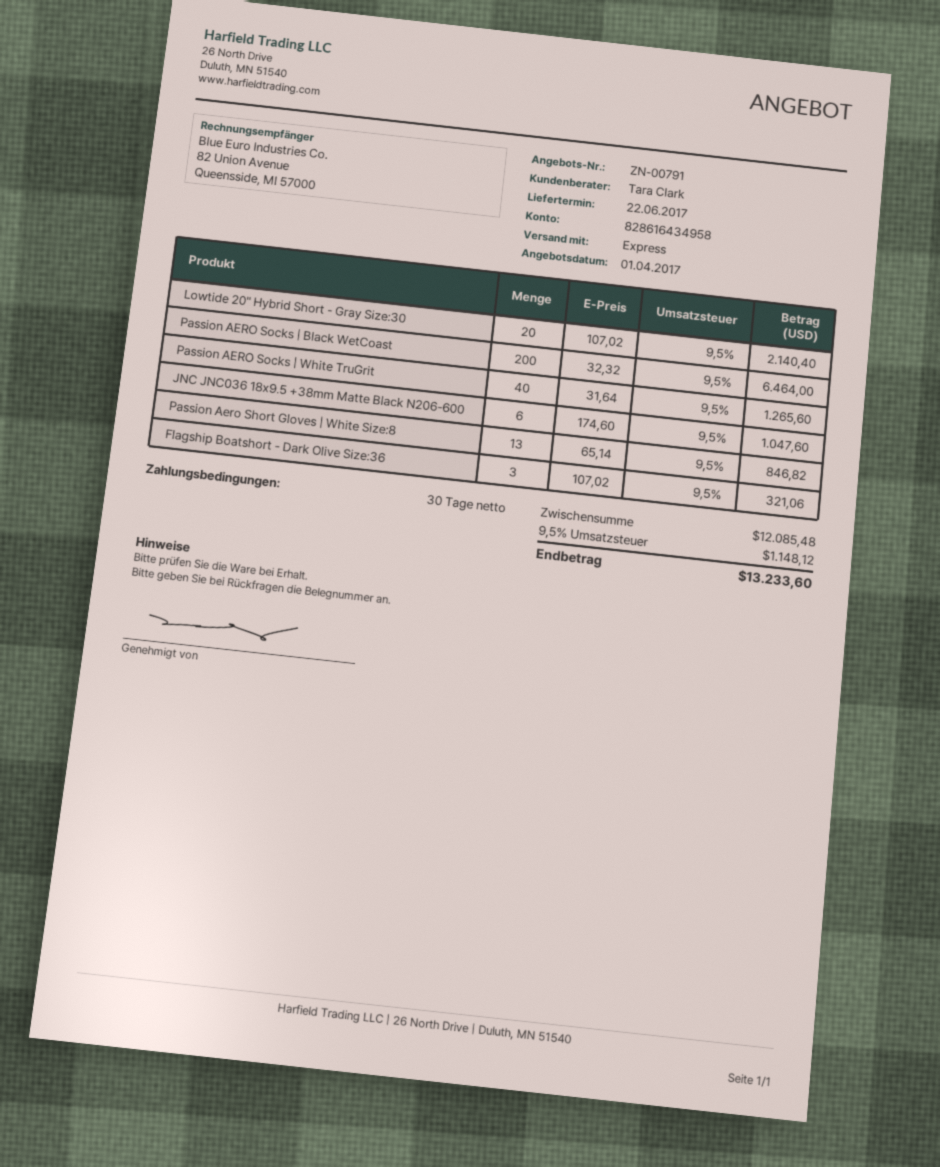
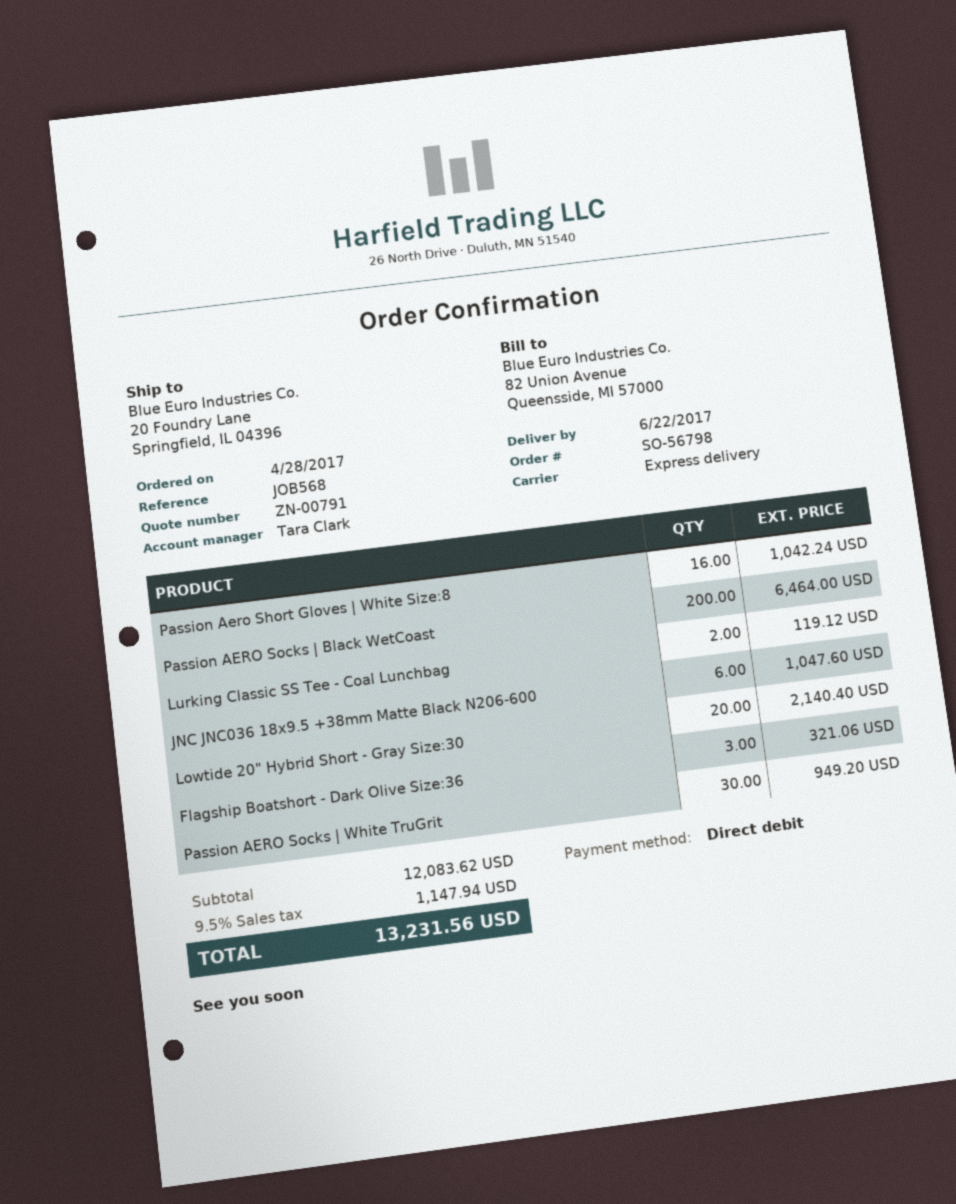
Passion AERO Socks | White TruGrit: 40 for 1265.60 -> 30 for 949.20
Passion Aero Short Gloves | White Size:8: 13 for 846.82 -> 16 for 1042.24
Lurking Classic SS Tee - Coal Lunchbag: none -> 2 for 119.12
subtotal: 12085.48 -> 12083.62
tax: 9.5% = 1148.12 -> 9.5% = 1147.94
total: 13233.60 -> 13231.56

